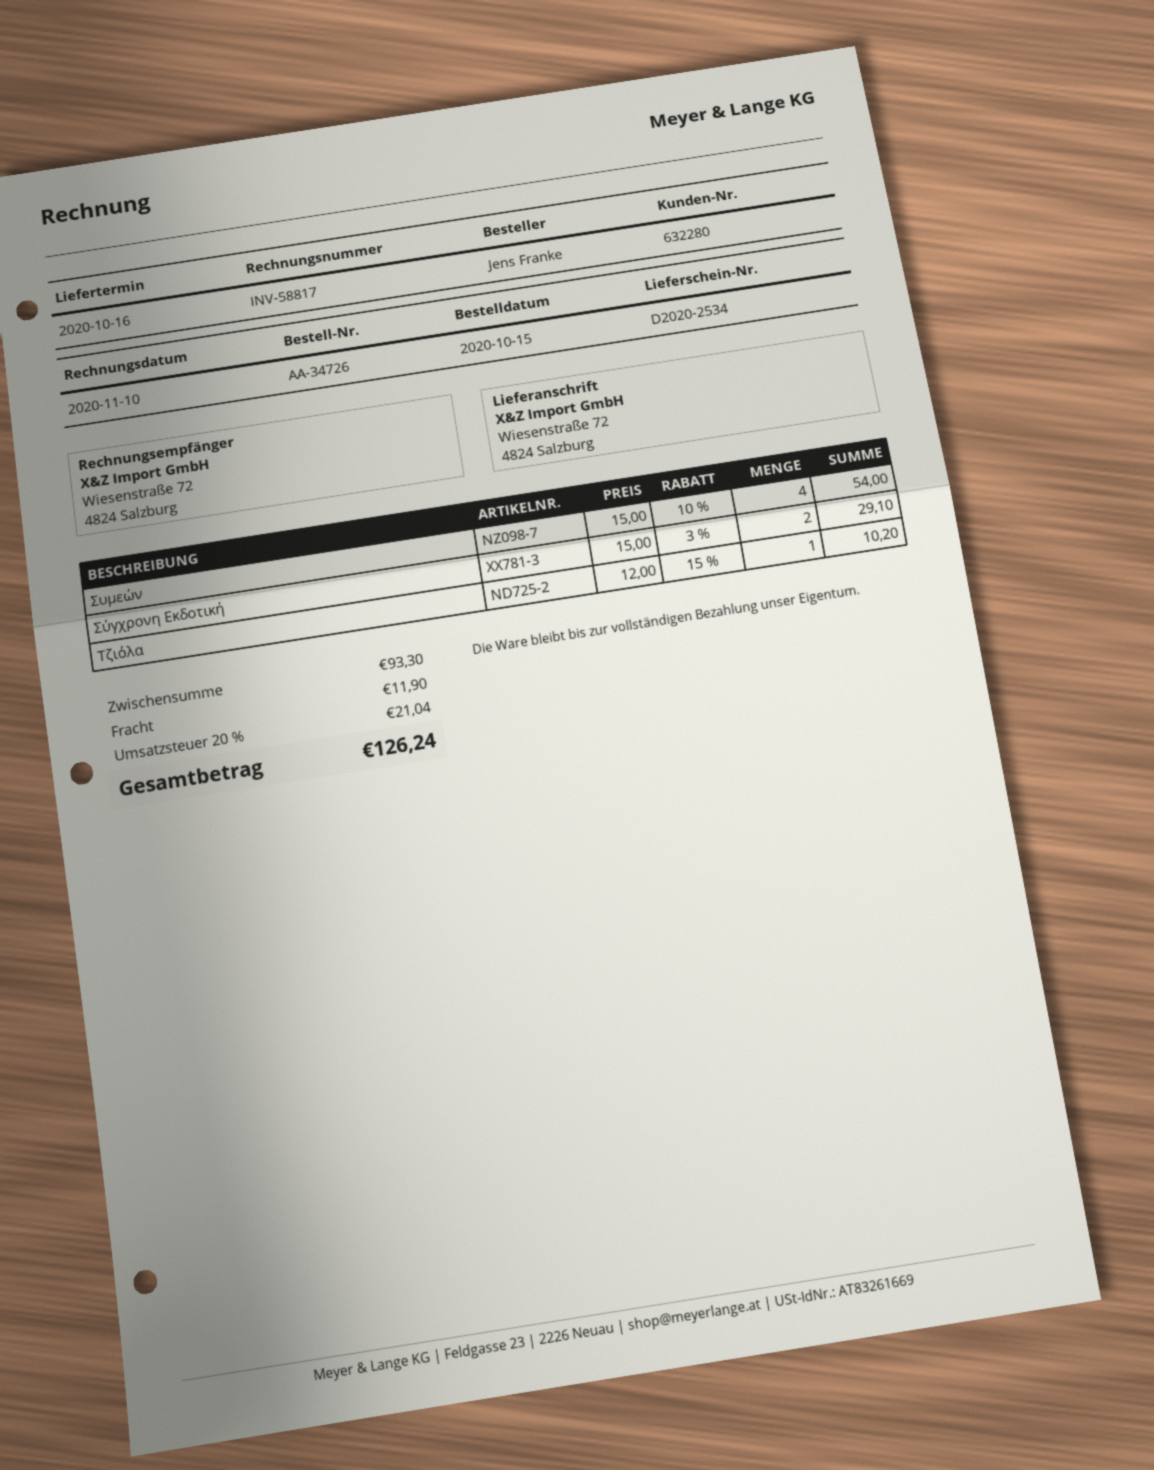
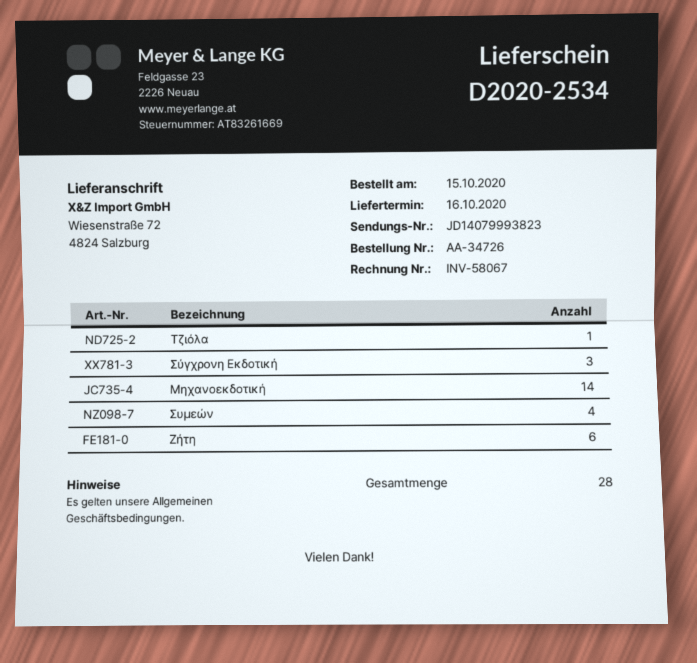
invoice number: INV-58817 -> INV-58067
Σύγχρονη Εκδοτική: 2 -> 3
Μηχανοεκδοτική: none -> 14
Ζήτη: none -> 6

